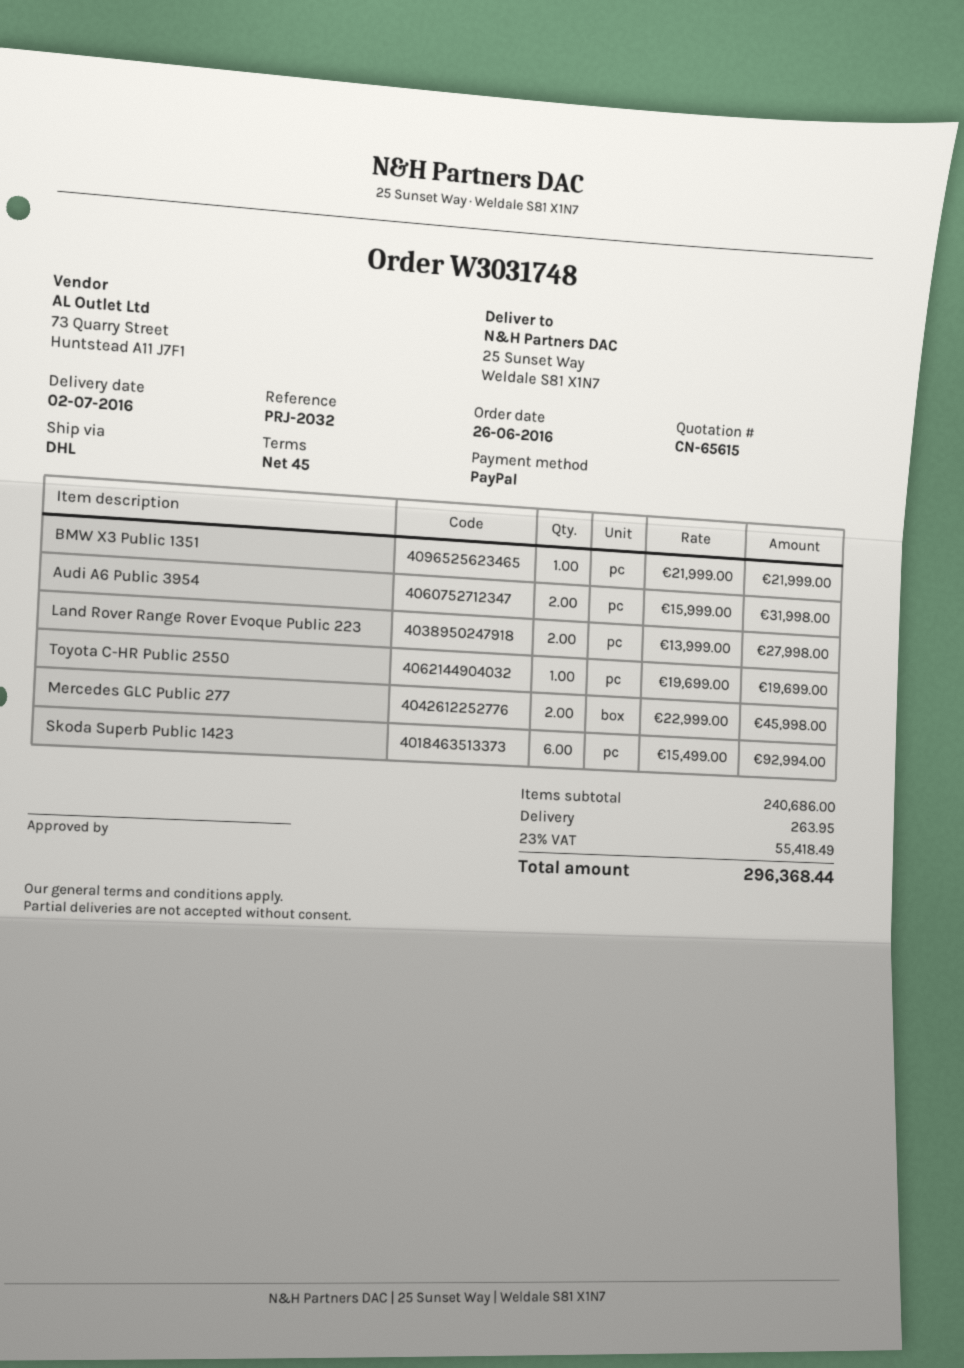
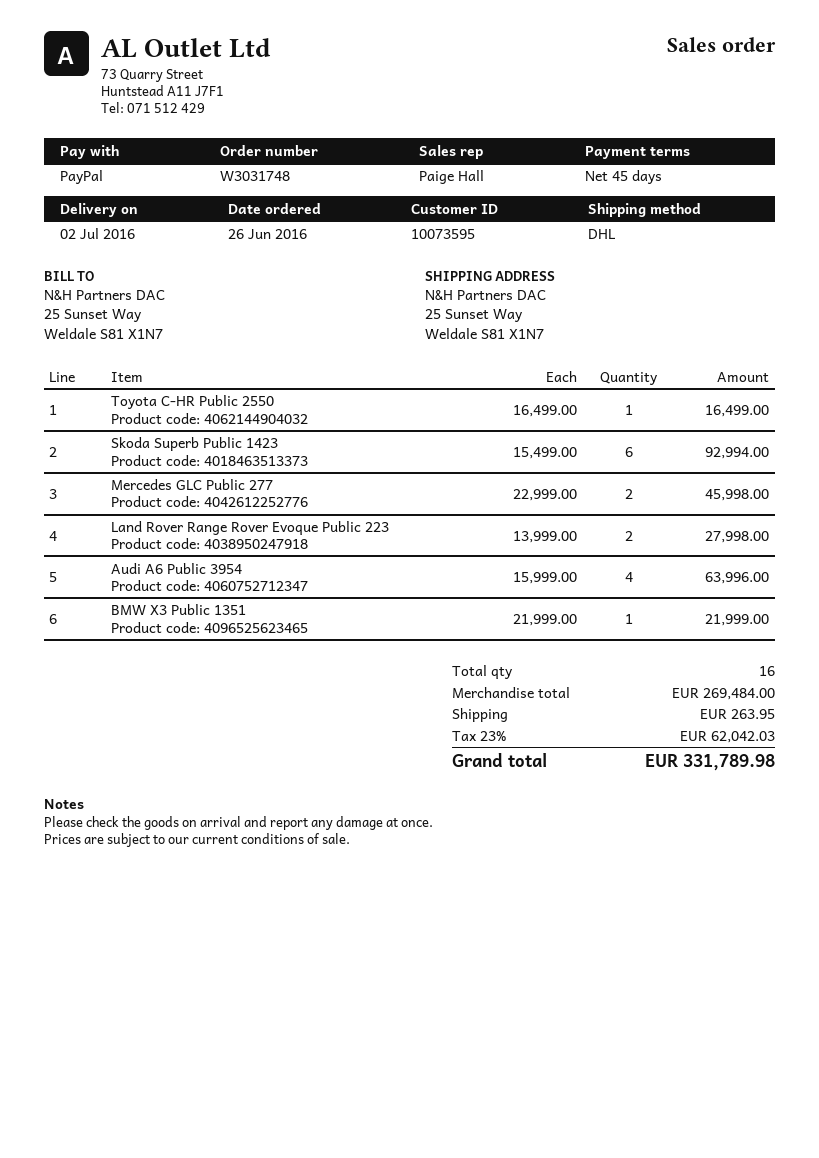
Audi A6 Public 3954: 2 x 15999.00 = 31998.00 -> 4 x 15999.00 = 63996.00
Toyota C-HR Public 2550: 1 x 19699.00 = 19699.00 -> 1 x 16499.00 = 16499.00
subtotal: 240686.00 -> 269484.00
tax: 23% = 55418.49 -> 23% = 62042.03
total: 296368.44 -> 331789.98

